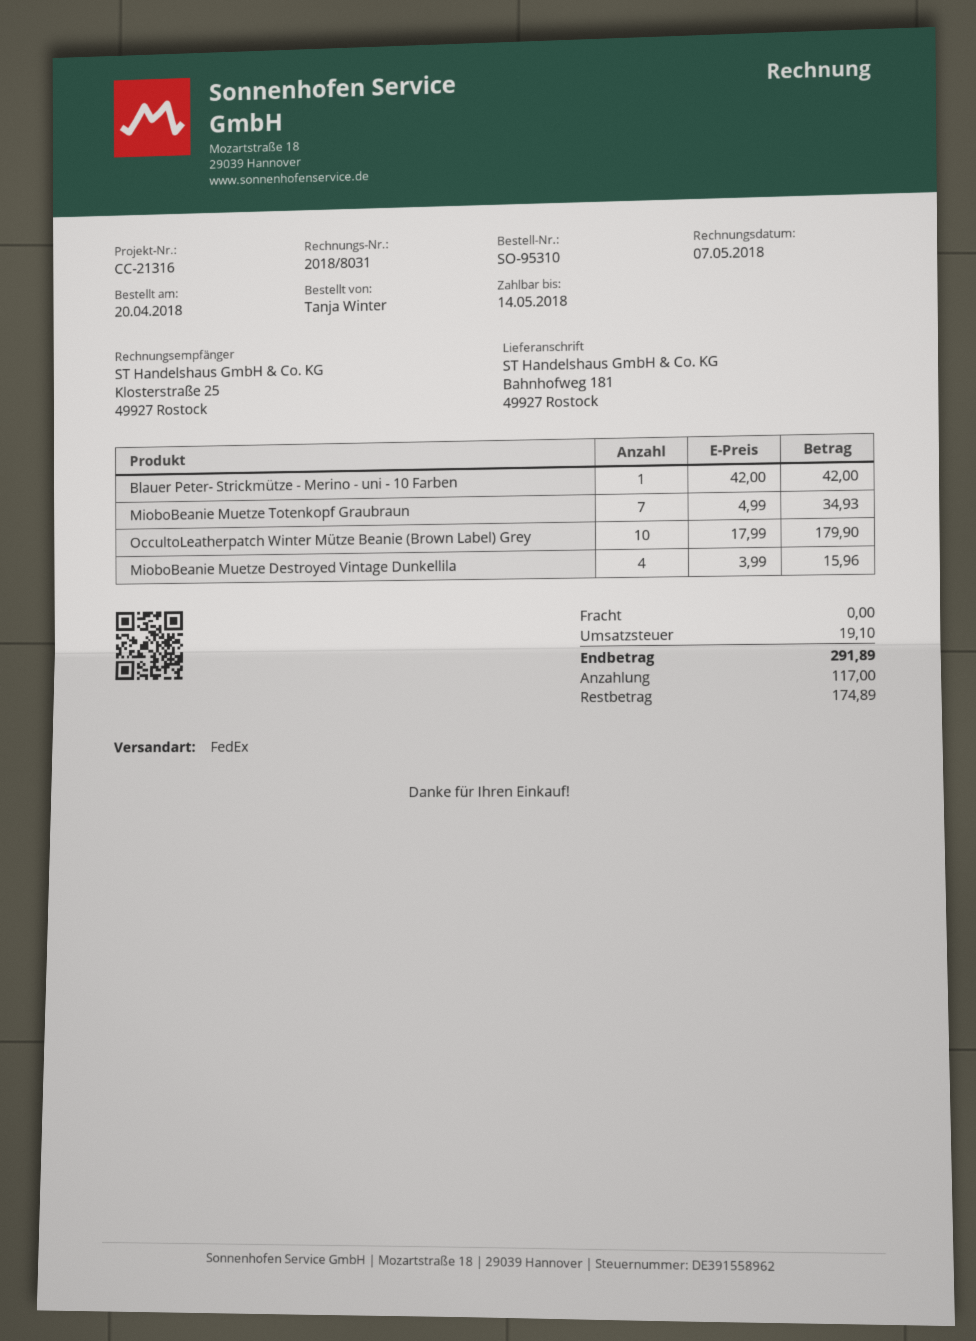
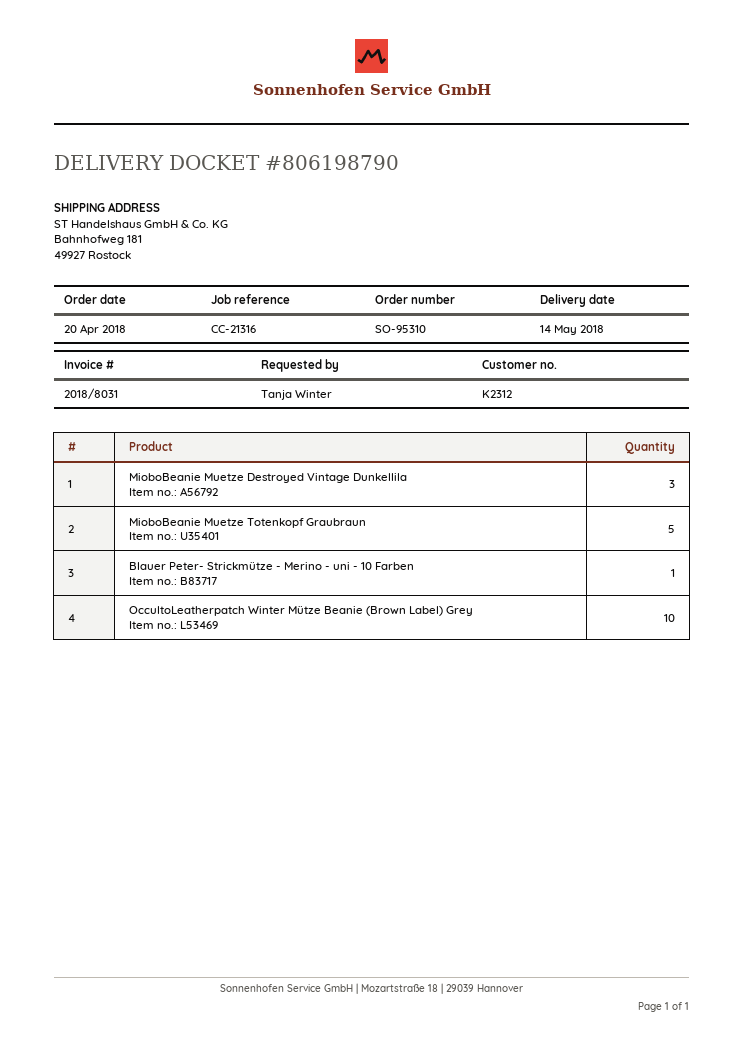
MioboBeanie Muetze Totenkopf Graubraun: 7 -> 5
MioboBeanie Muetze Destroyed Vintage Dunkellila: 4 -> 3

